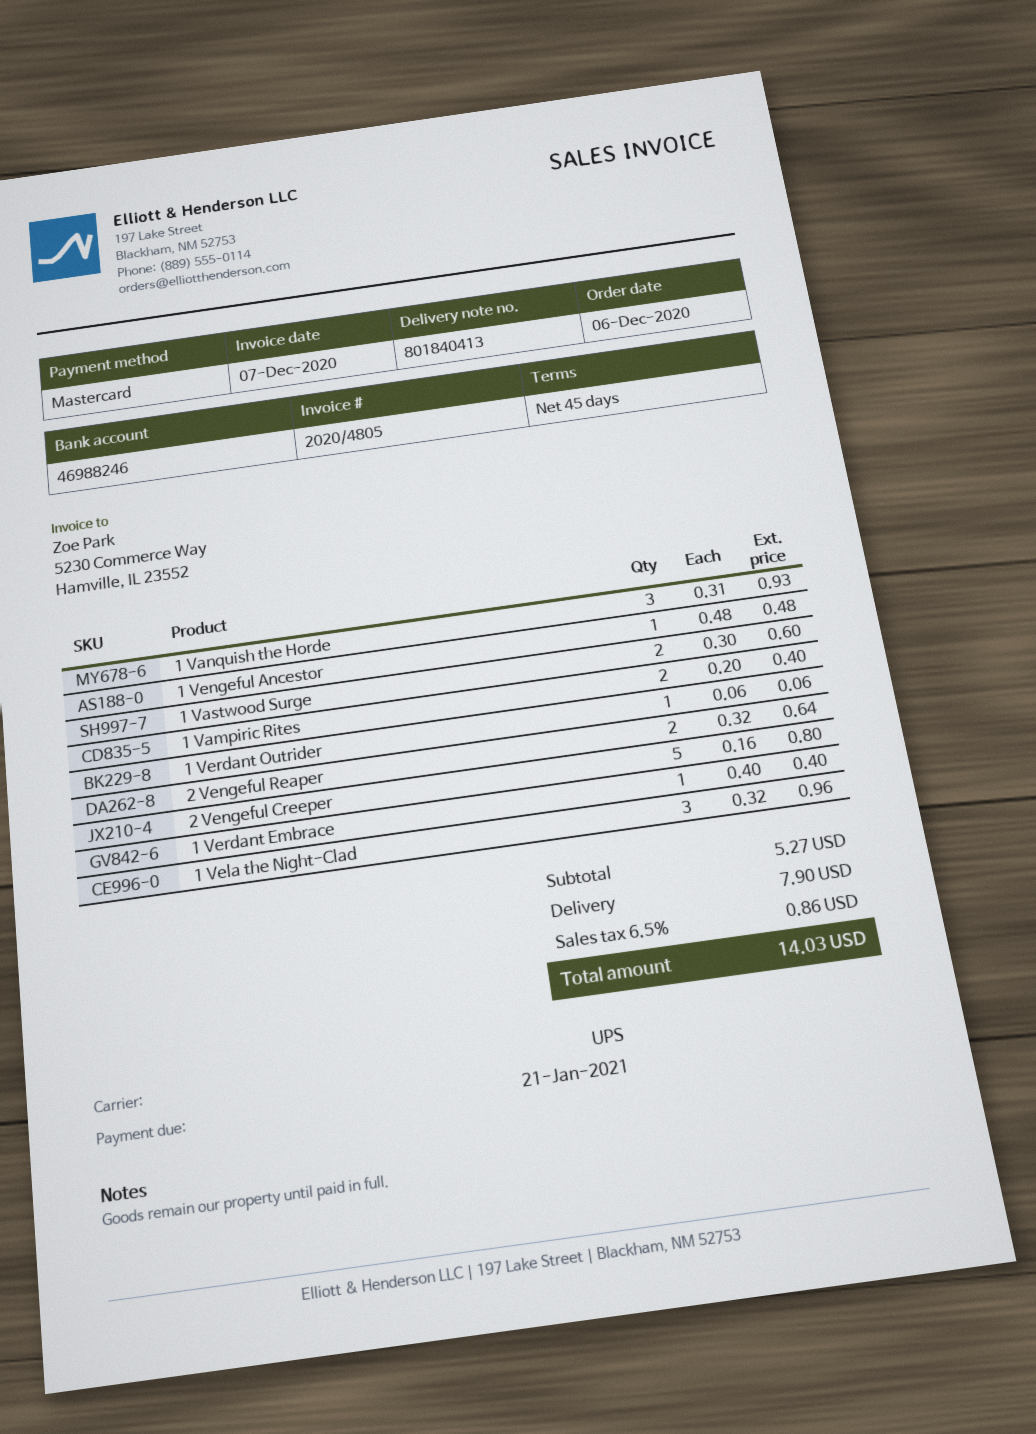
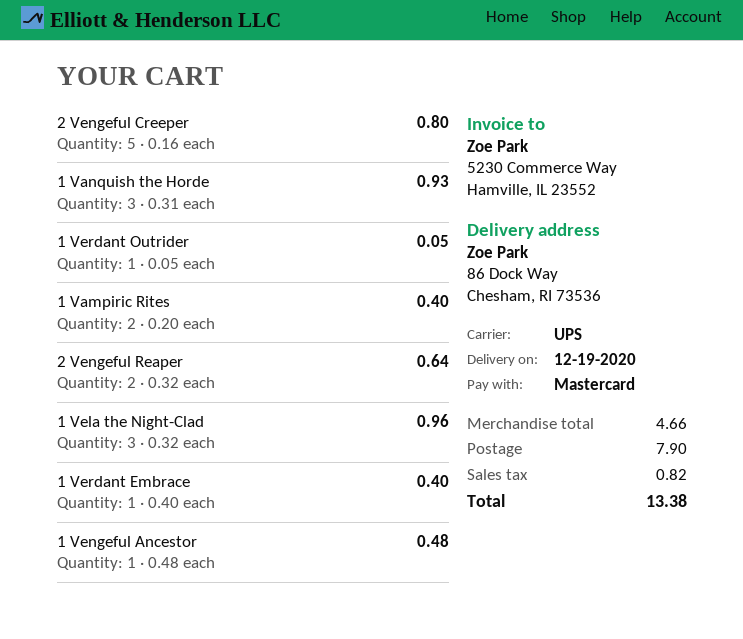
1 Vastwood Surge: 2 x 0.30 = 0.60 -> none
1 Verdant Outrider: 1 x 0.06 = 0.06 -> 1 x 0.05 = 0.05
subtotal: 5.27 -> 4.66
tax: 0.86 -> 0.82
total: 14.03 -> 13.38

